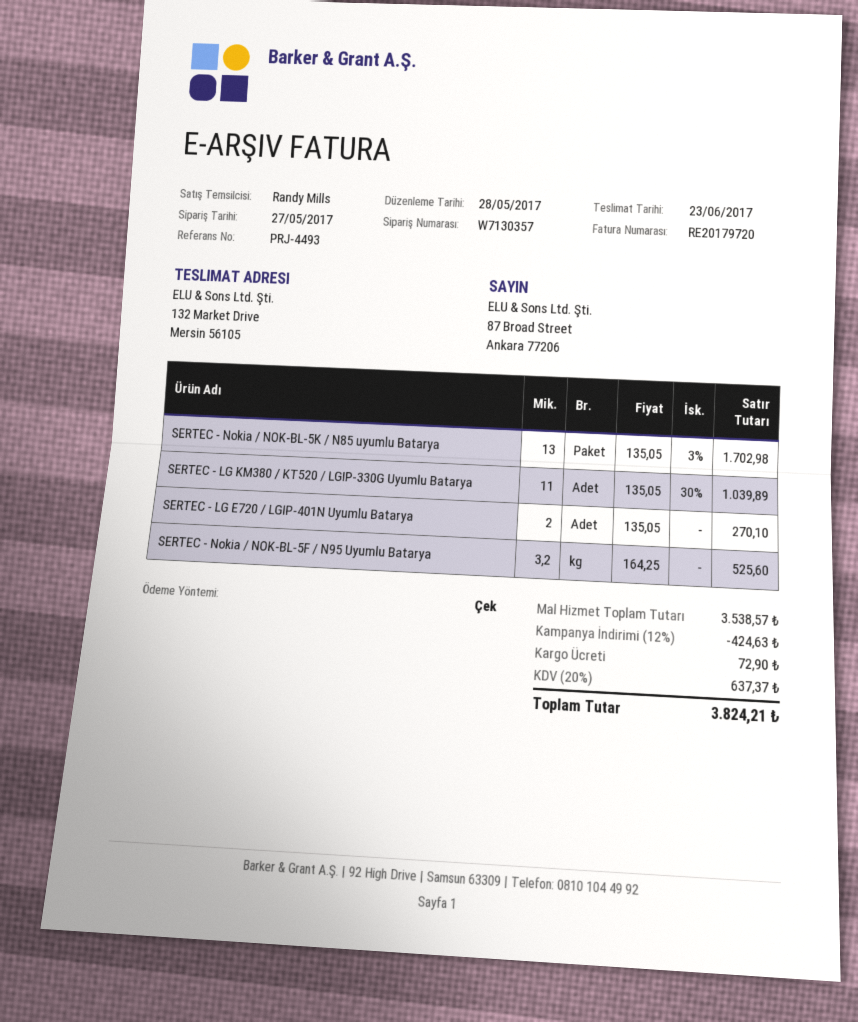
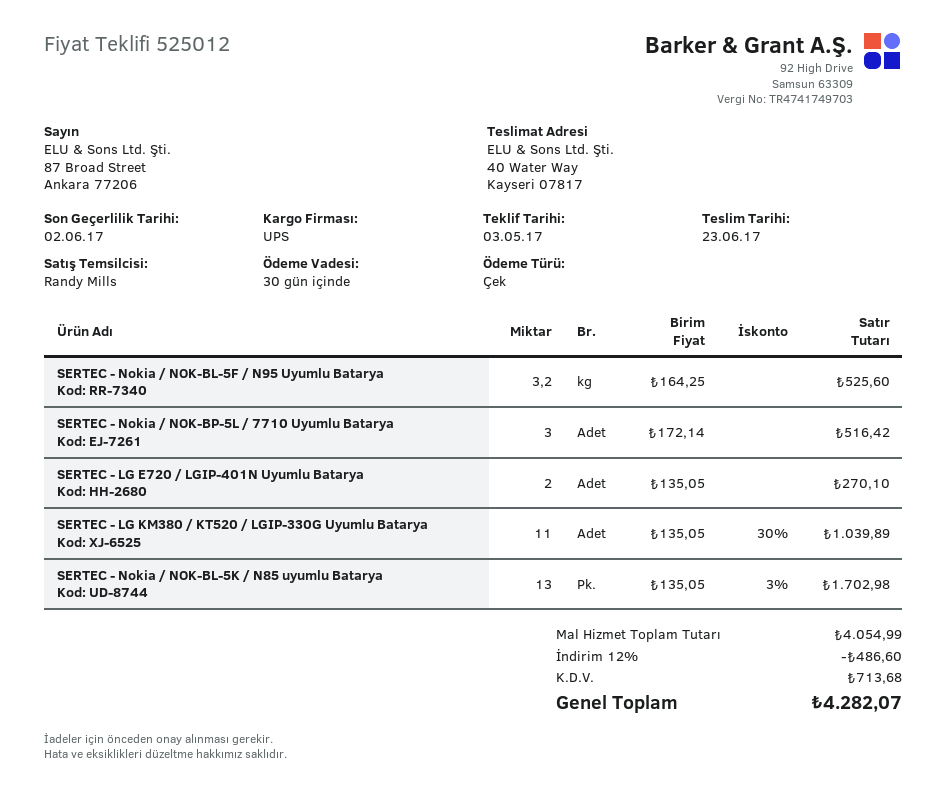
ship to: 132 Market Drive, Mersin 56105 -> 40 Water Way, Kayseri 07817
SERTEC - Nokia / NOK-BP-5L / 7710 Uyumlu Batarya: none -> 3 x 172.14 = 516.42
subtotal: 3538.57 -> 4054.99
discount: 12% = 424.63 -> 12% = 486.60
shipping: 72.90 -> none
tax: 637.37 -> 713.68
total: 3824.21 -> 4282.07

